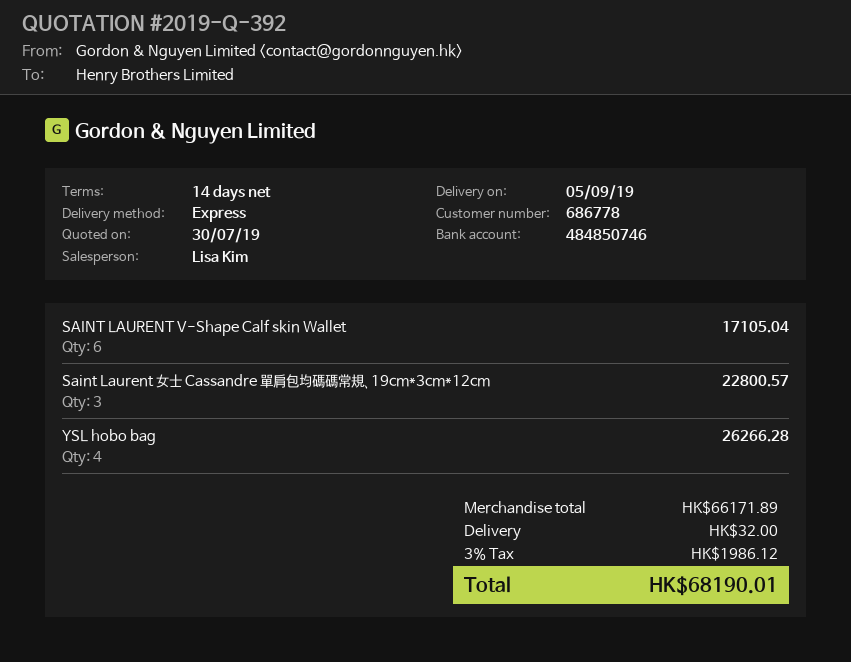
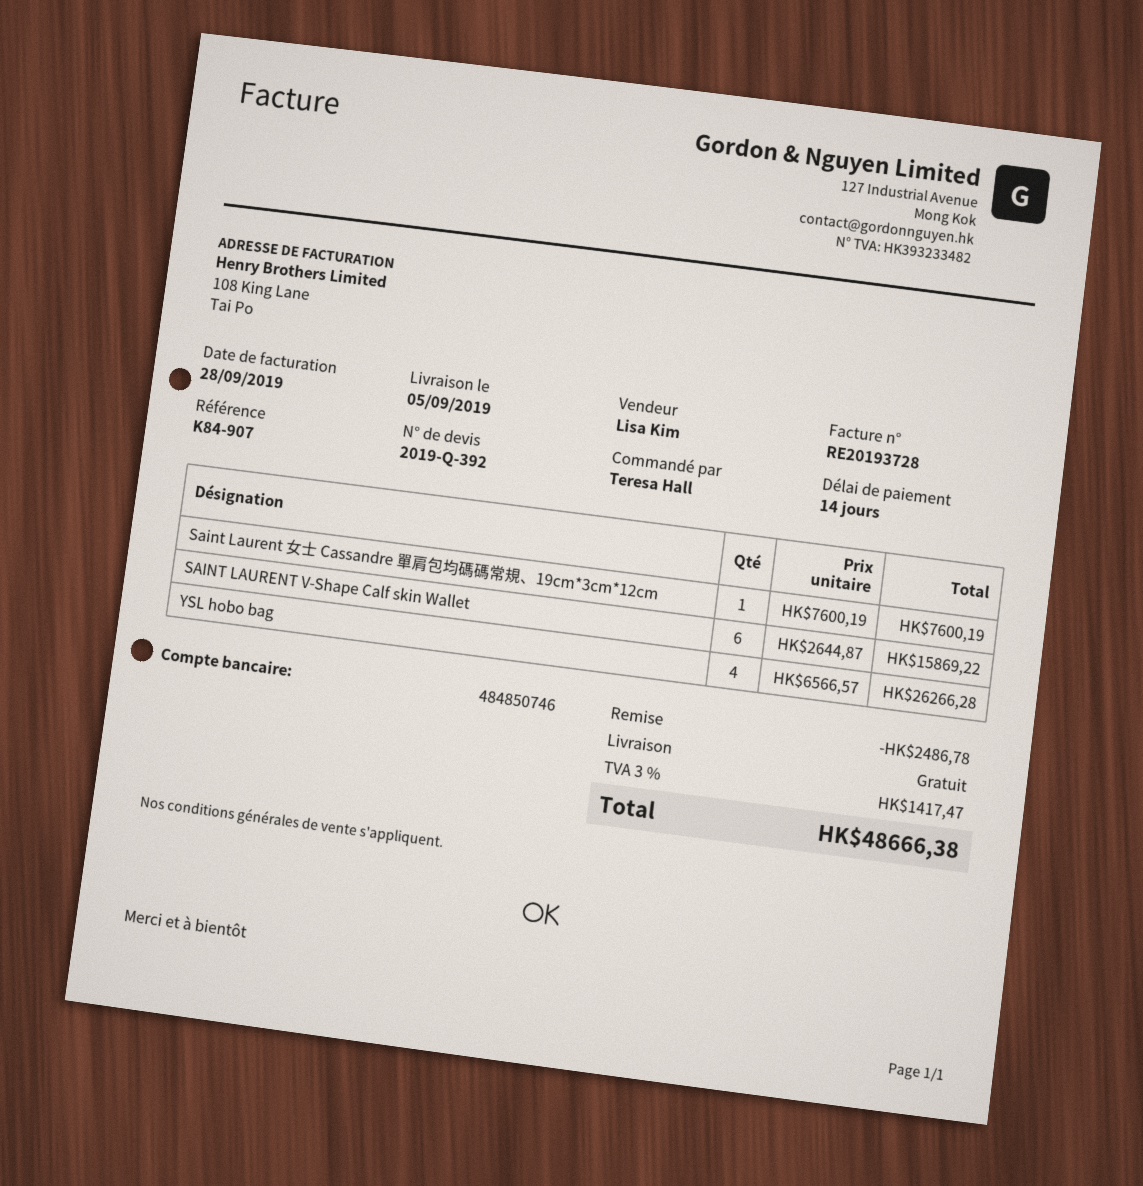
SAINT LAURENT V-Shape Calf skin Wallet: 6 for 17105.04 -> 6 for 15869.22
Saint Laurent 女士 Cassandre 單肩包均碼碼常規、19cm*3cm*12cm: 3 for 22800.57 -> 1 for 7600.19
discount: none -> 2486.78
shipping: 32.00 -> 0.00
tax: 3% = 1986.12 -> 3% = 1417.47
total: 68190.01 -> 48666.38

